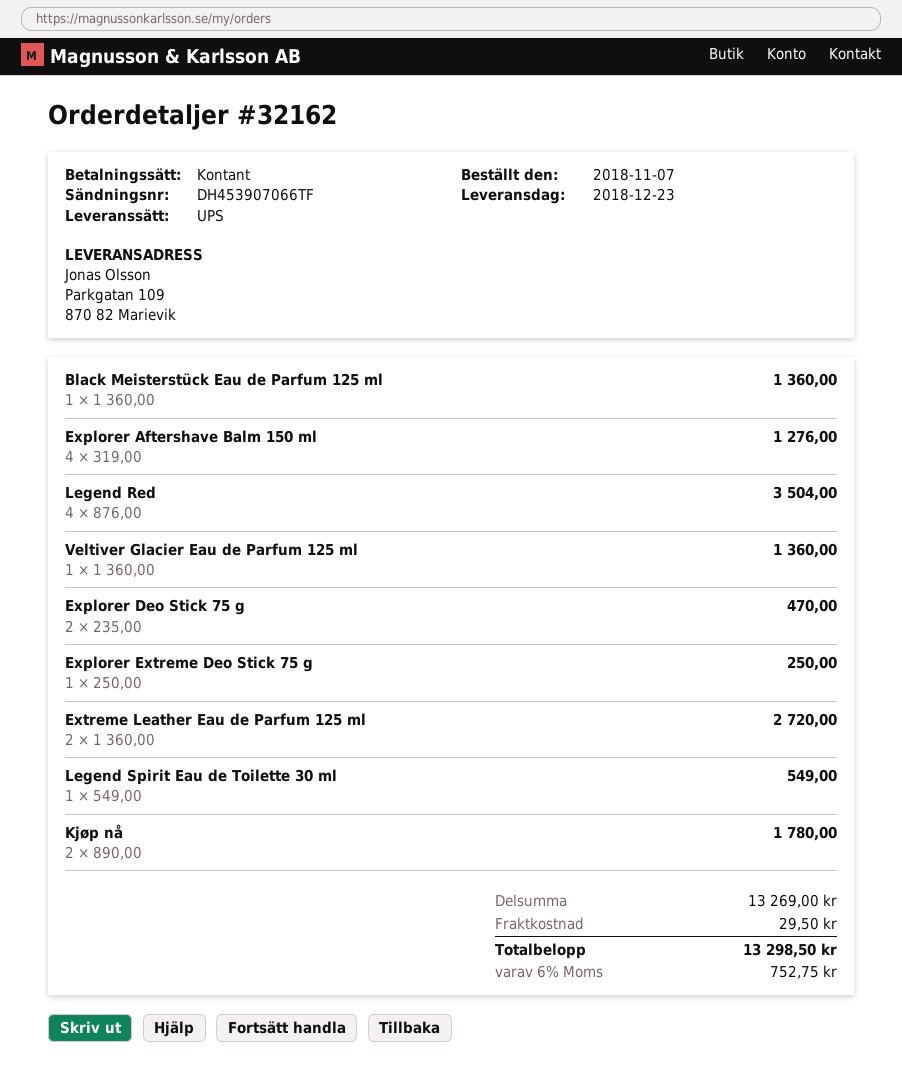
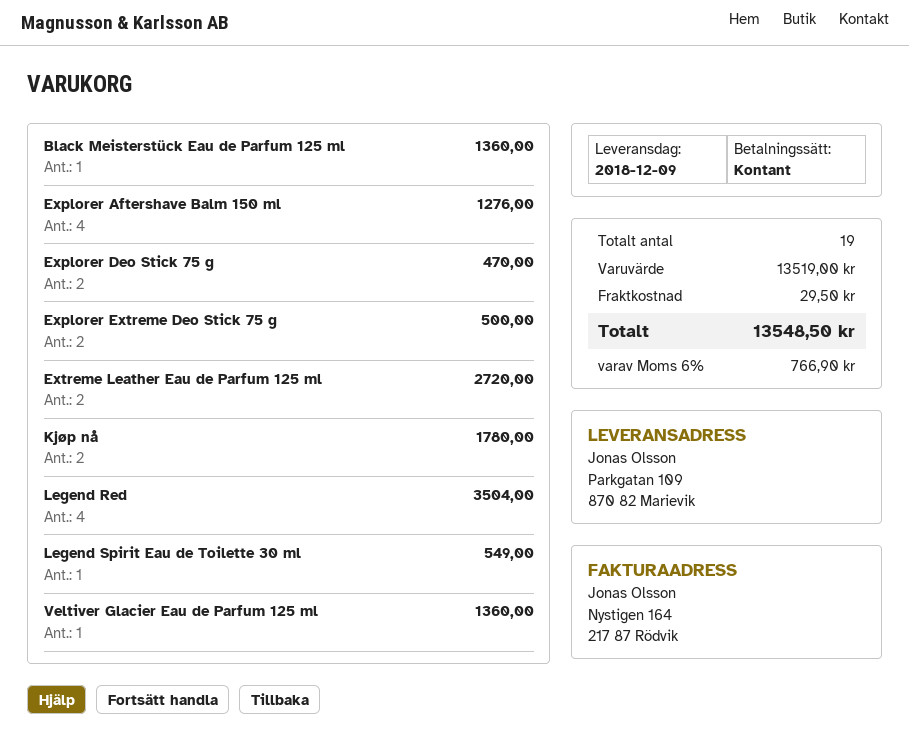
delivery date: 2018-12-23 -> 2018-12-09
Explorer Extreme Deo Stick 75 g: 1 for 250.00 -> 2 for 500.00
subtotal: 13269.00 -> 13519.00
tax: 6% = 752.75 -> 6% = 766.90
total: 13298.50 -> 13548.50

